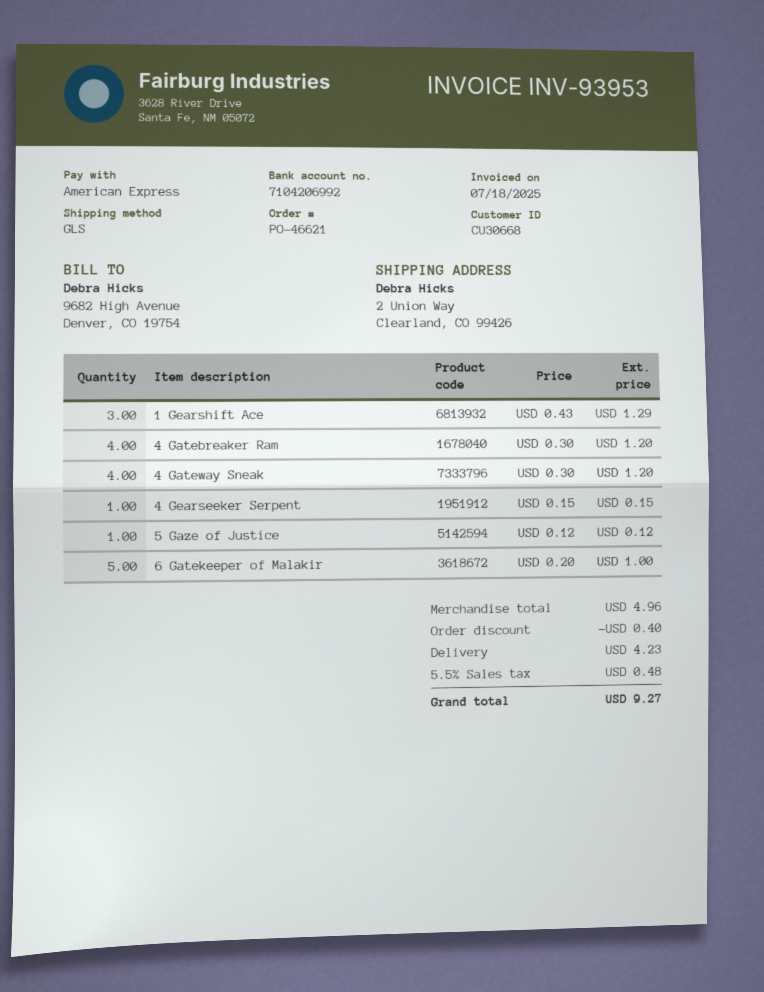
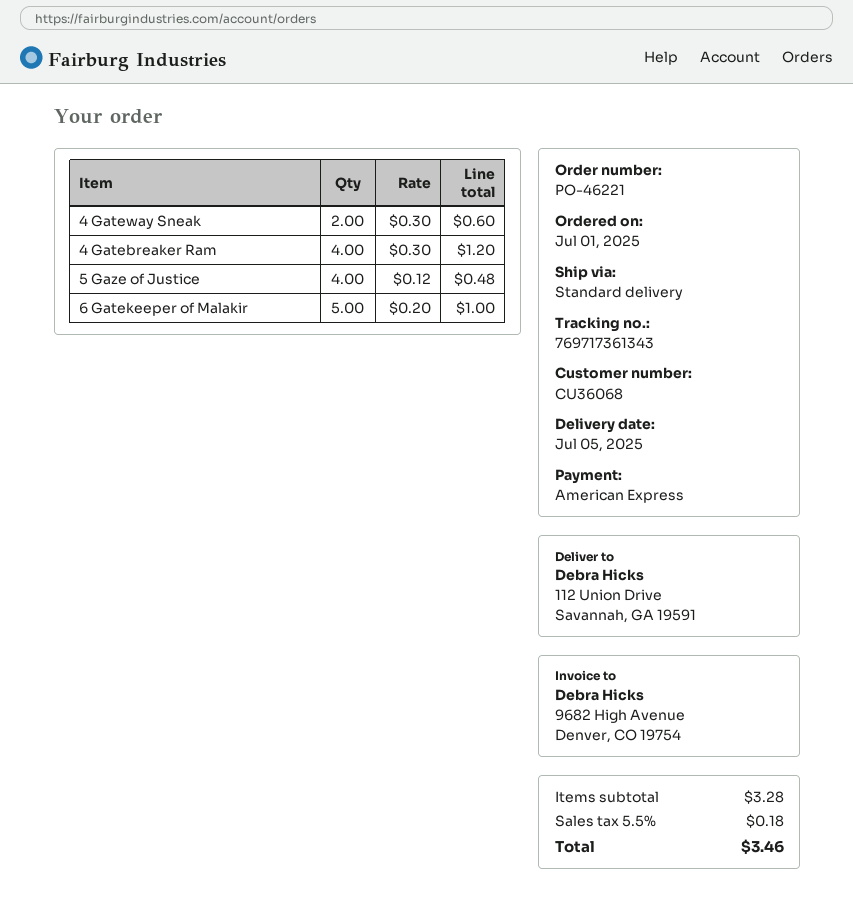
order number: PO-46621 -> PO-46221
customer number: CU30668 -> CU36068
shipping method: GLS -> standard
ship to: 2 Union Way, Clearland, CO 99426 -> 112 Union Drive, Savannah, GA 19591
1 Gearshift Ace: 3 x 0.43 = 1.29 -> none
4 Gateway Sneak: 4 x 0.30 = 1.20 -> 2 x 0.30 = 0.60
4 Gearseeker Serpent: 1 x 0.15 = 0.15 -> none
5 Gaze of Justice: 1 x 0.12 = 0.12 -> 4 x 0.12 = 0.48
subtotal: 4.96 -> 3.28
discount: 0.40 -> none
shipping: 4.23 -> none
tax: 5.5% = 0.48 -> 5.5% = 0.18
total: 9.27 -> 3.46

